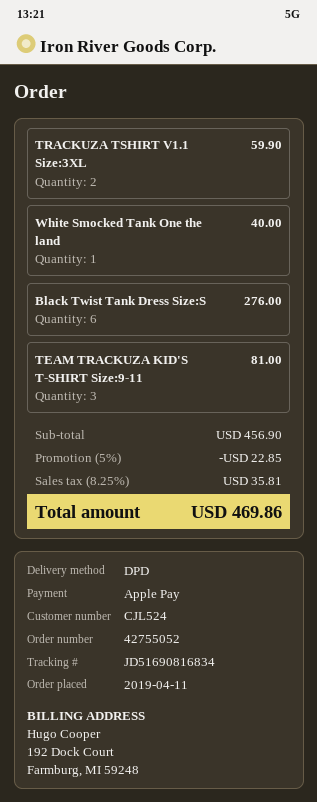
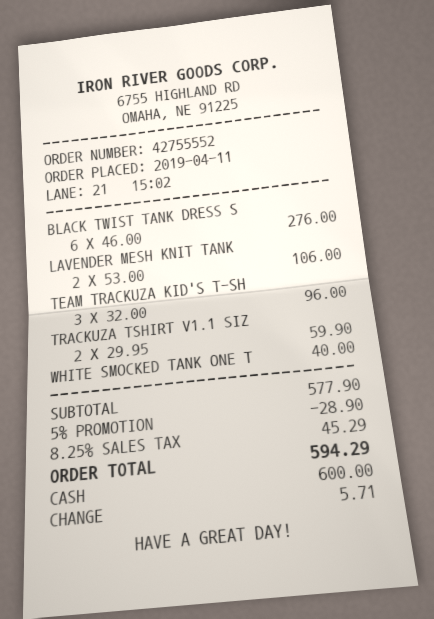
order number: 42755052 -> 42755552
payment method: Apple Pay -> cash
TEAM TRACKUZA KID'S T-SHIRT Size:9-11: 3 for 81.00 -> 3 for 96.00
LAVENDER MESH KNIT TANK: none -> 2 for 106.00
subtotal: 456.90 -> 577.90
discount: 5% = 22.85 -> 5% = 28.90
tax: 8.25% = 35.81 -> 8.25% = 45.29
total: 469.86 -> 594.29

